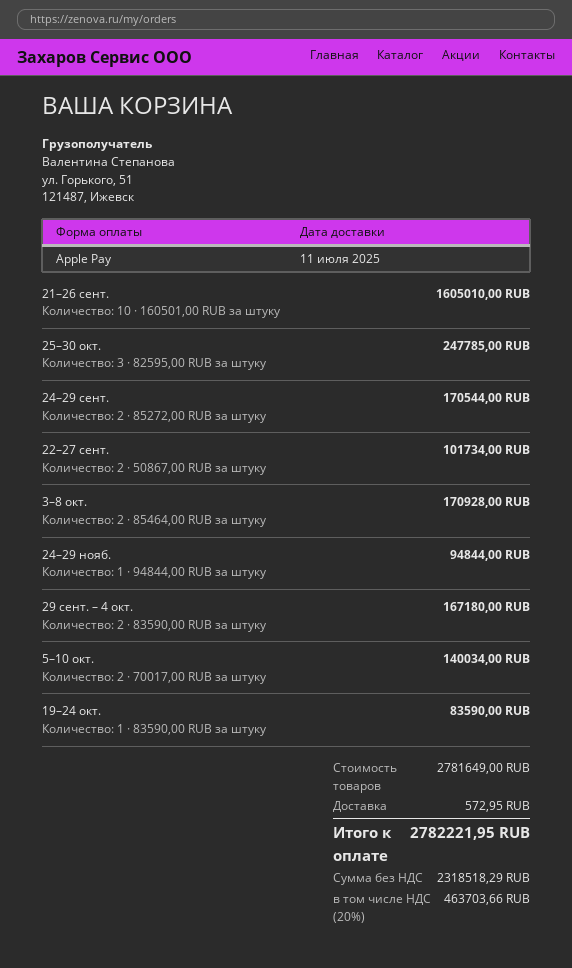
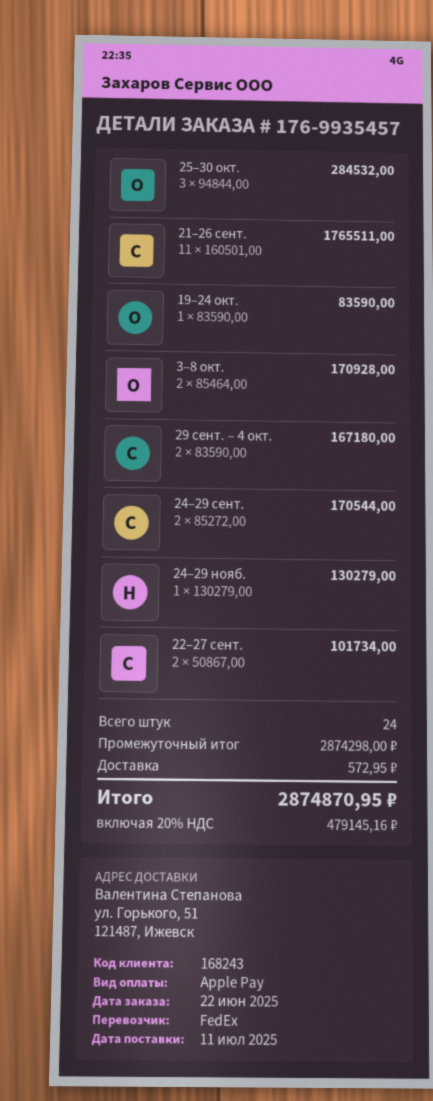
21–26 сент.: 10 x 160501.00 = 1605010.00 -> 11 x 160501.00 = 1765511.00
25–30 окт.: 3 x 82595.00 = 247785.00 -> 3 x 94844.00 = 284532.00
24–29 нояб.: 1 x 94844.00 = 94844.00 -> 1 x 130279.00 = 130279.00
5–10 окт.: 2 x 70017.00 = 140034.00 -> none
subtotal: 2781649.00 -> 2874298.00
tax: 20% = 463703.66 -> 20% = 479145.16
total: 2782221.95 -> 2874870.95

